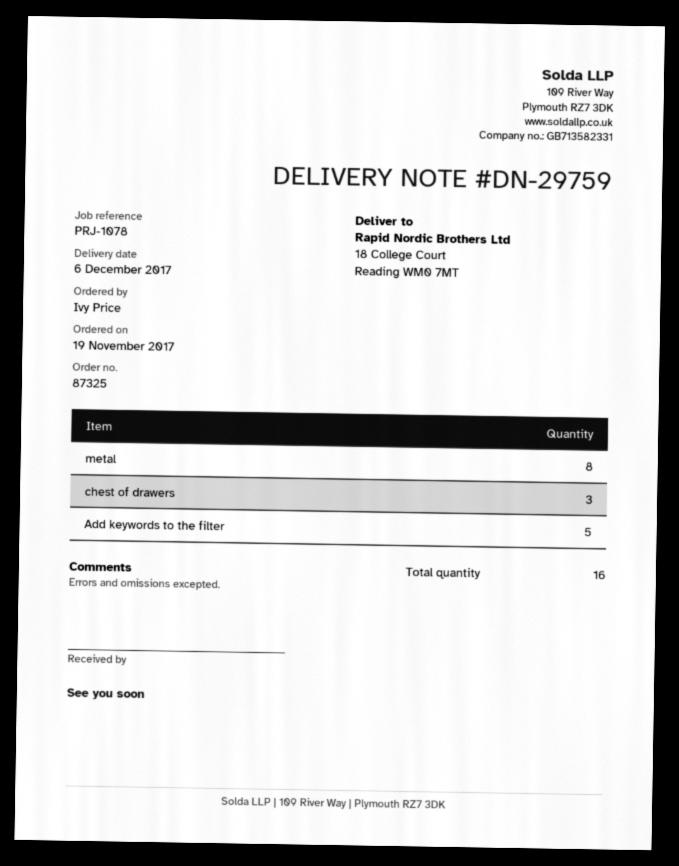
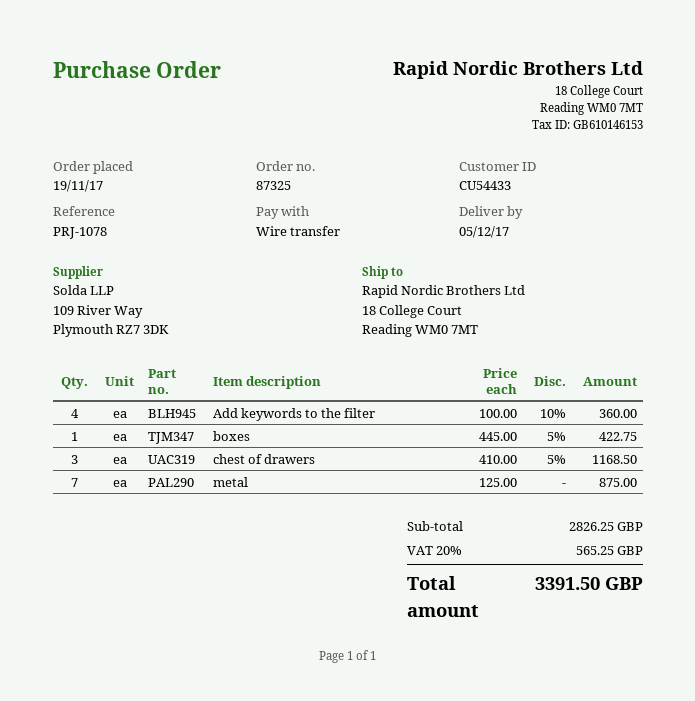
delivery date: 2017-12-06 -> 2017-12-05
metal: 8 -> 7
Add keywords to the filter: 5 -> 4
boxes: none -> 1

